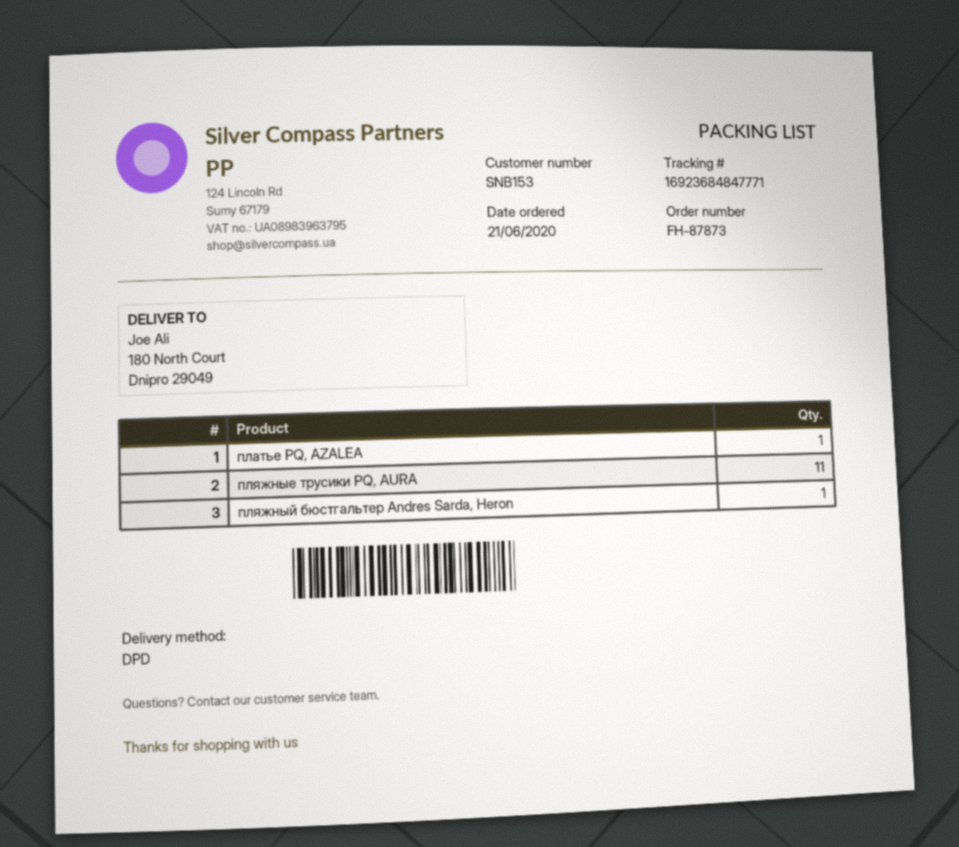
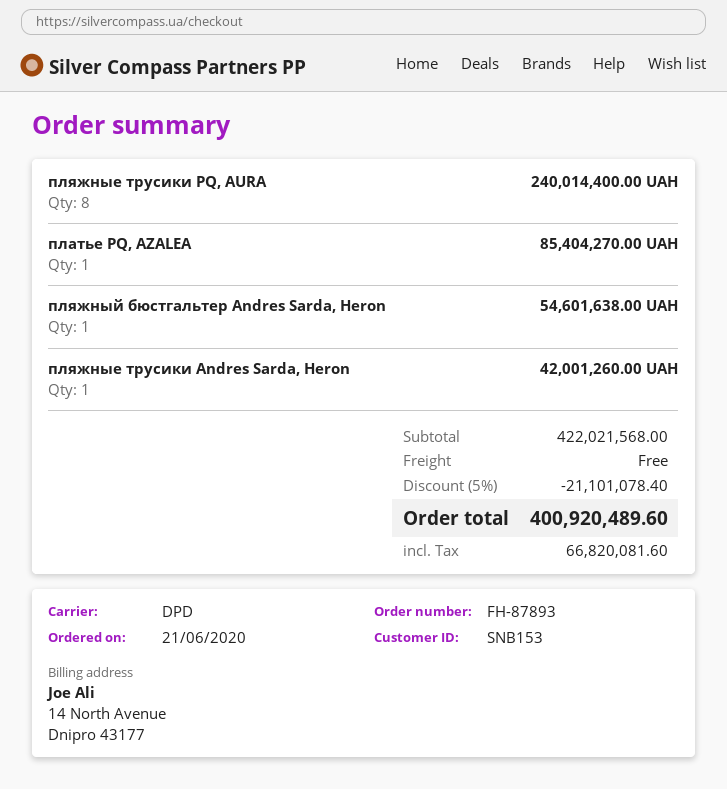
order number: FH-87873 -> FH-87893
пляжные трусики PQ, AURA: 11 -> 8
пляжные трусики Andres Sarda, Heron: none -> 1

